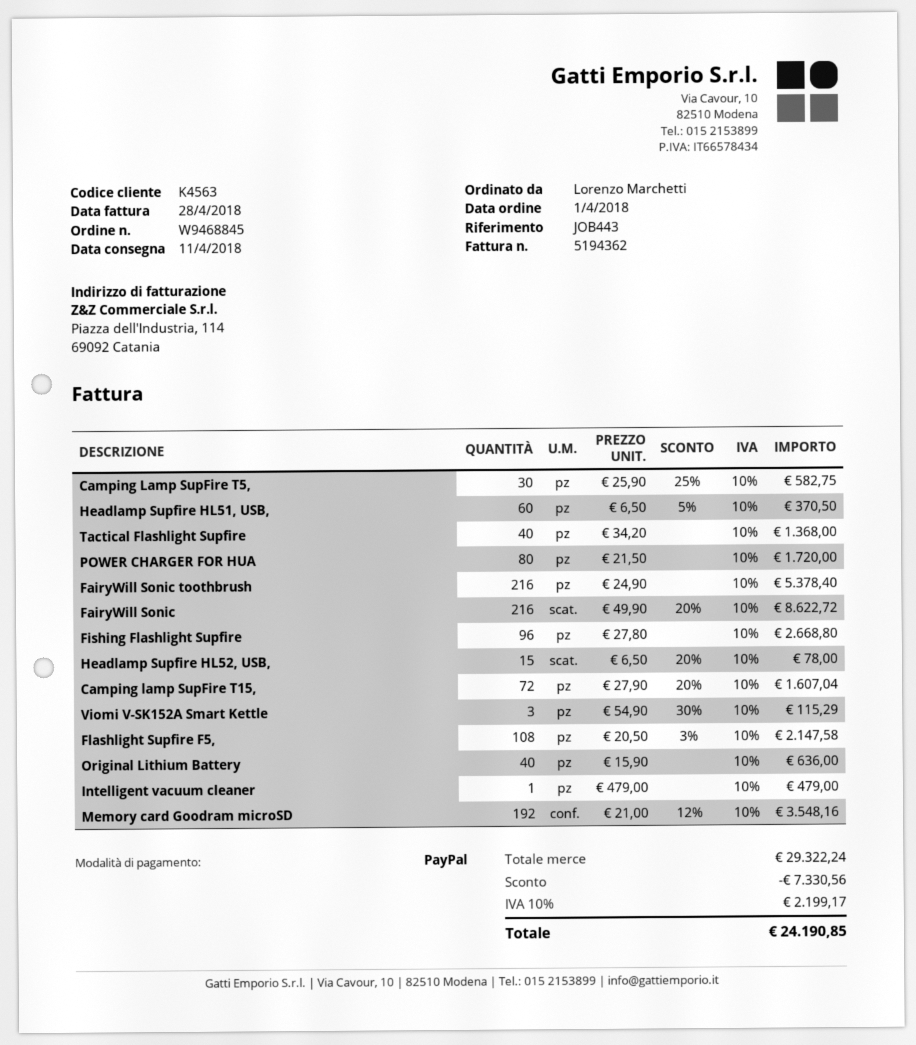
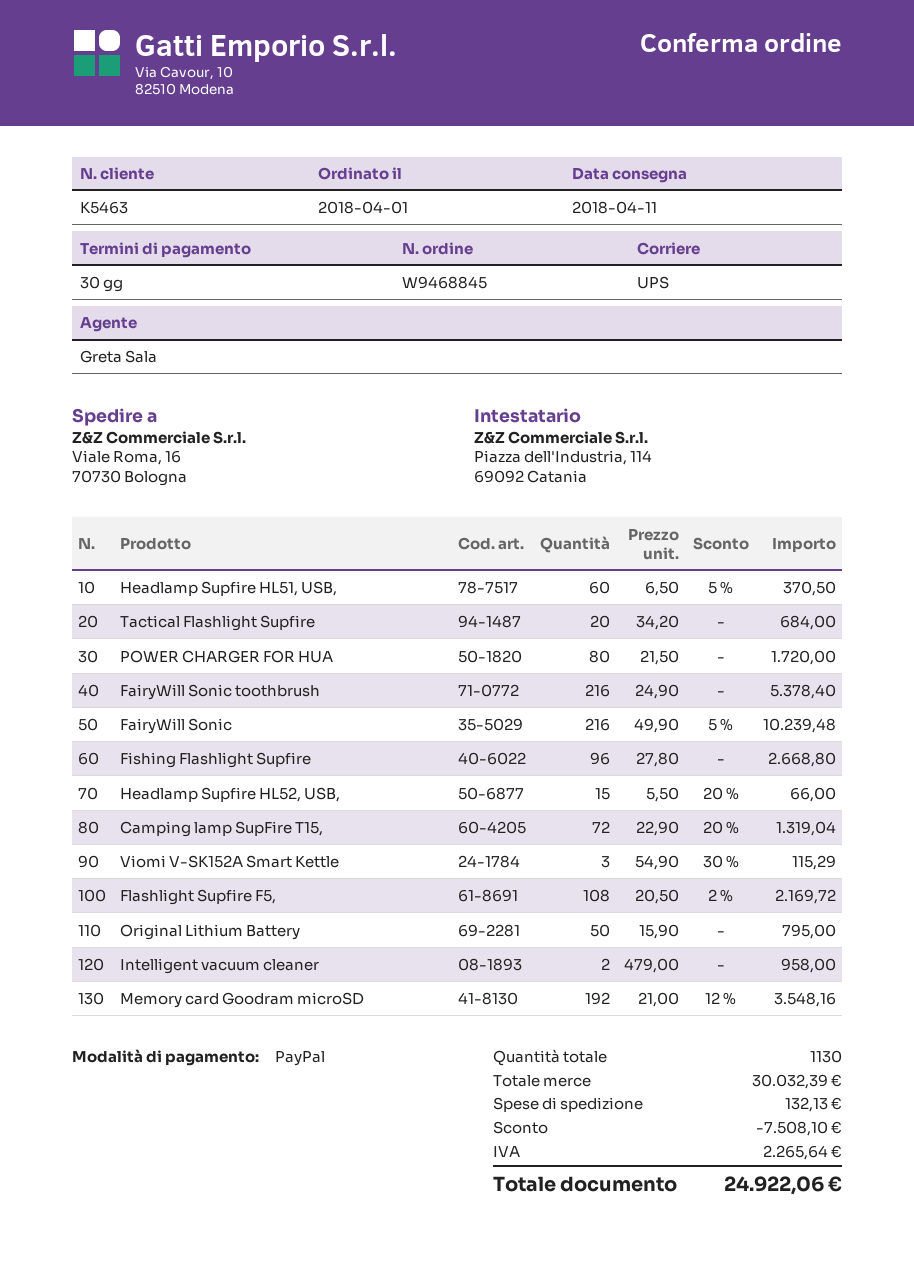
customer number: K4563 -> K5463
Camping Lamp SupFire T5,: 30 x 25.90 - 25% = 582.75 -> none
Tactical Flashlight Supfire: 40 x 34.20 = 1368.00 -> 20 x 34.20 = 684.00
FairyWill Sonic: 216 x 49.90 - 20% = 8622.72 -> 216 x 49.90 - 5% = 10239.48
Headlamp Supfire HL52, USB,: 15 x 6.50 - 20% = 78.00 -> 15 x 5.50 - 20% = 66.00
Camping lamp SupFire T15,: 72 x 27.90 - 20% = 1607.04 -> 72 x 22.90 - 20% = 1319.04
Flashlight Supfire F5,: 108 x 20.50 - 3% = 2147.58 -> 108 x 20.50 - 2% = 2169.72
Original Lithium Battery: 40 x 15.90 = 636.00 -> 50 x 15.90 = 795.00
Intelligent vacuum cleaner: 1 x 479.00 = 479.00 -> 2 x 479.00 = 958.00
subtotal: 29322.24 -> 30032.39
discount: 7330.56 -> 7508.10
shipping: none -> 132.13
tax: 2199.17 -> 2265.64
total: 24190.85 -> 24922.06

